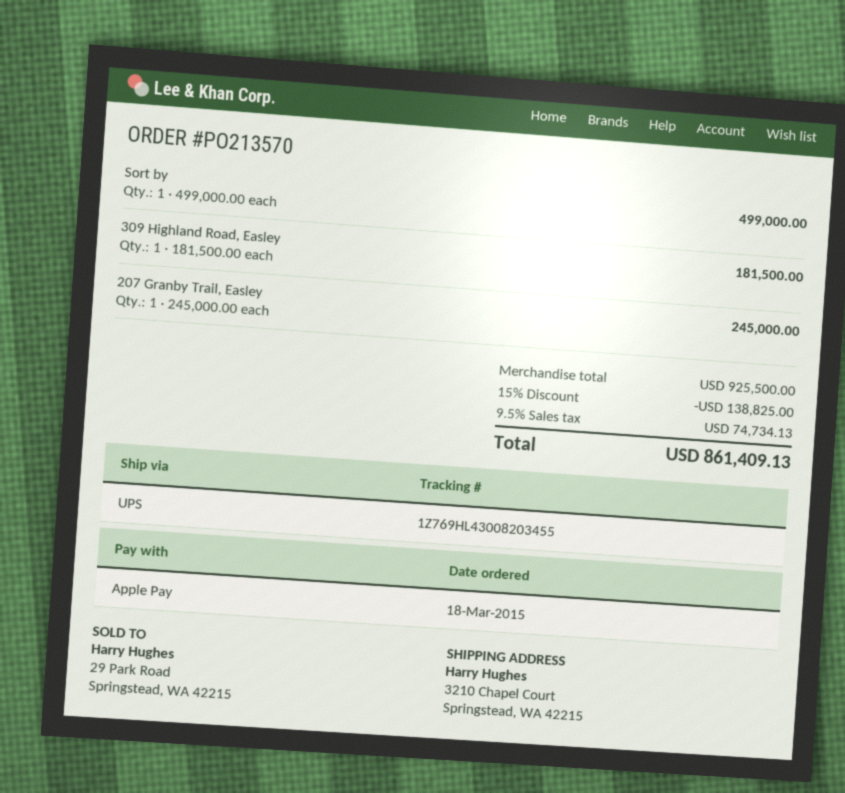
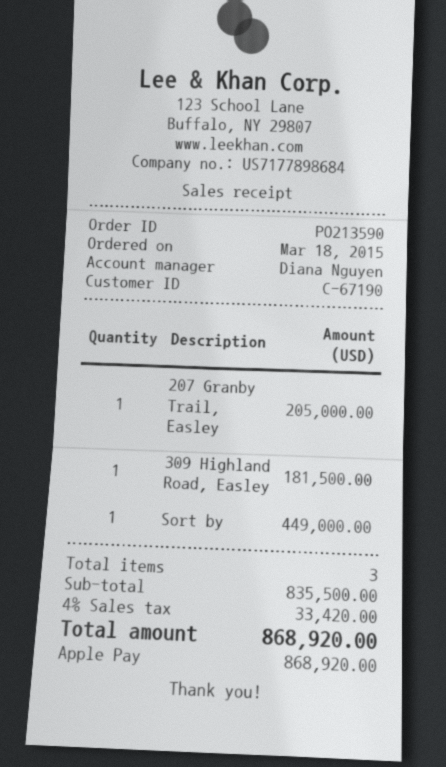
order number: PO213570 -> PO213590
Sort by: 1 for 499000.00 -> 1 for 449000.00
207 Granby Trail, Easley: 1 for 245000.00 -> 1 for 205000.00
subtotal: 925500.00 -> 835500.00
discount: 15% = 138825.00 -> none
tax: 9.5% = 74734.13 -> 4% = 33420.00
total: 861409.13 -> 868920.00

